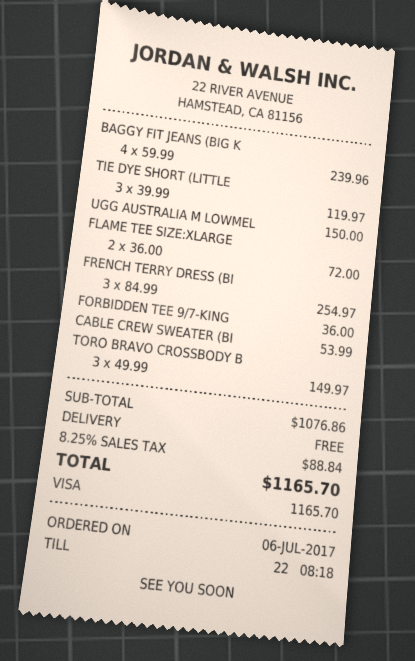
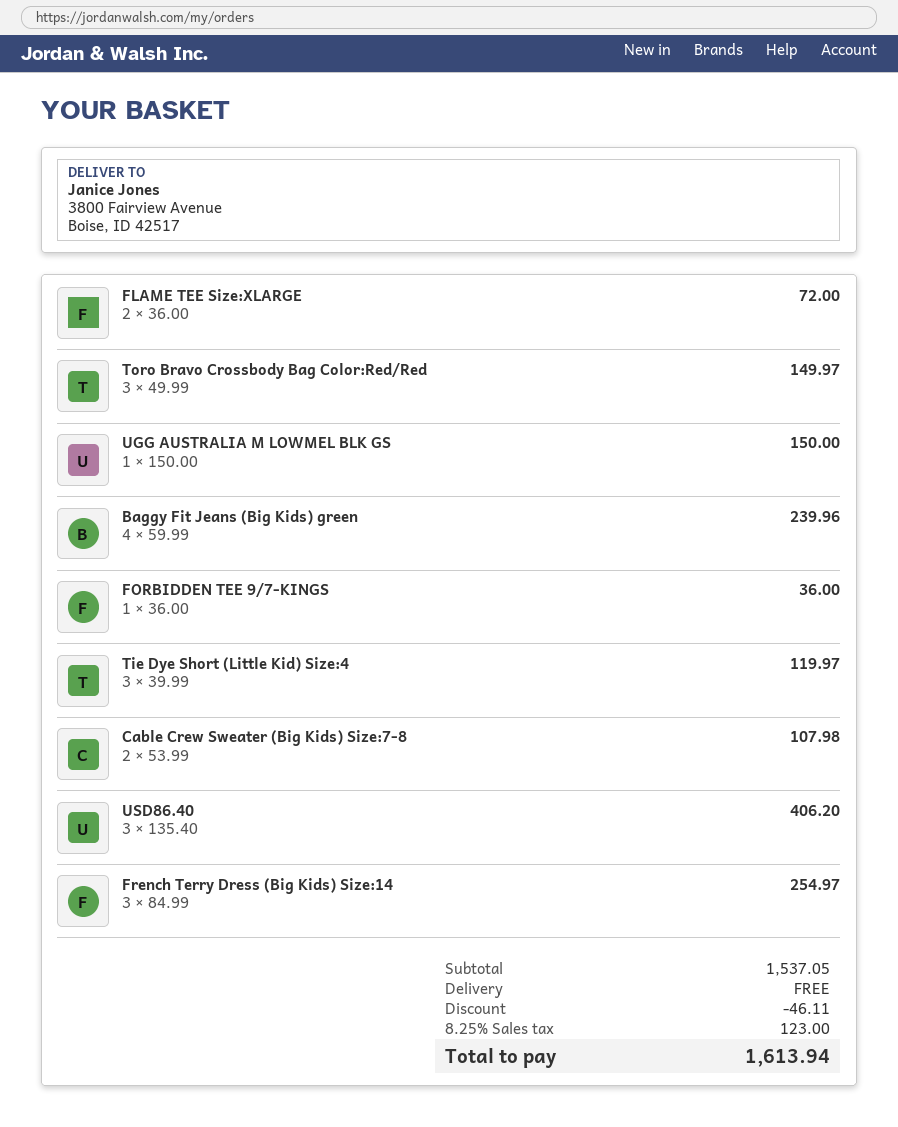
CABLE CREW SWEATER (BI: 1 x 53.99 = 53.99 -> 2 x 53.99 = 107.98
USD86.40: none -> 3 x 135.40 = 406.20
subtotal: 1076.86 -> 1537.05
discount: none -> 46.11
tax: 8.25% = 88.84 -> 8.25% = 123.00
total: 1165.70 -> 1613.94

